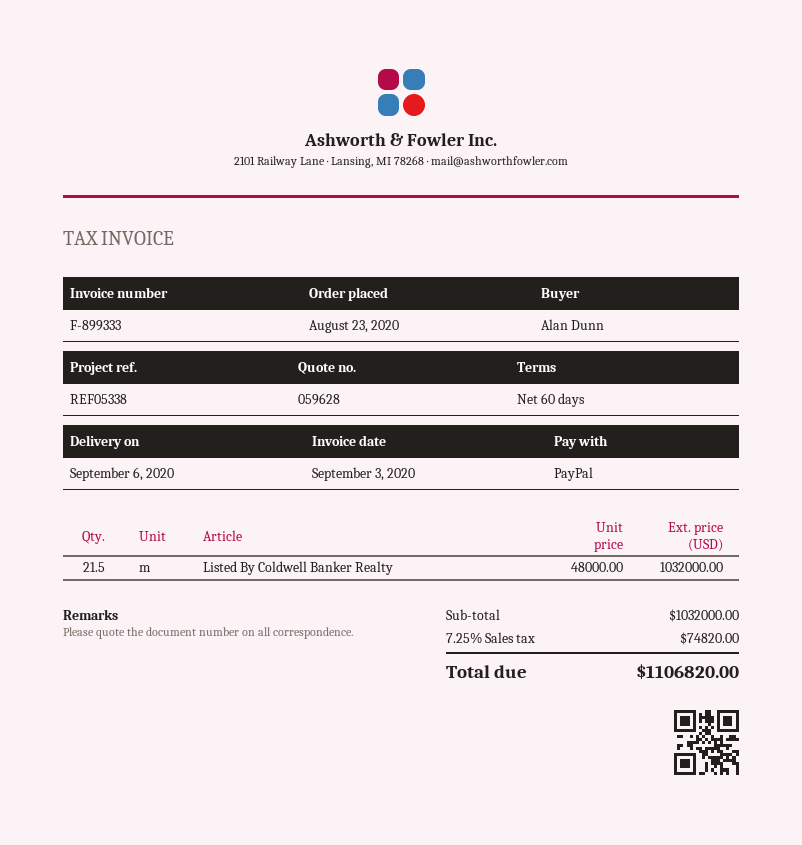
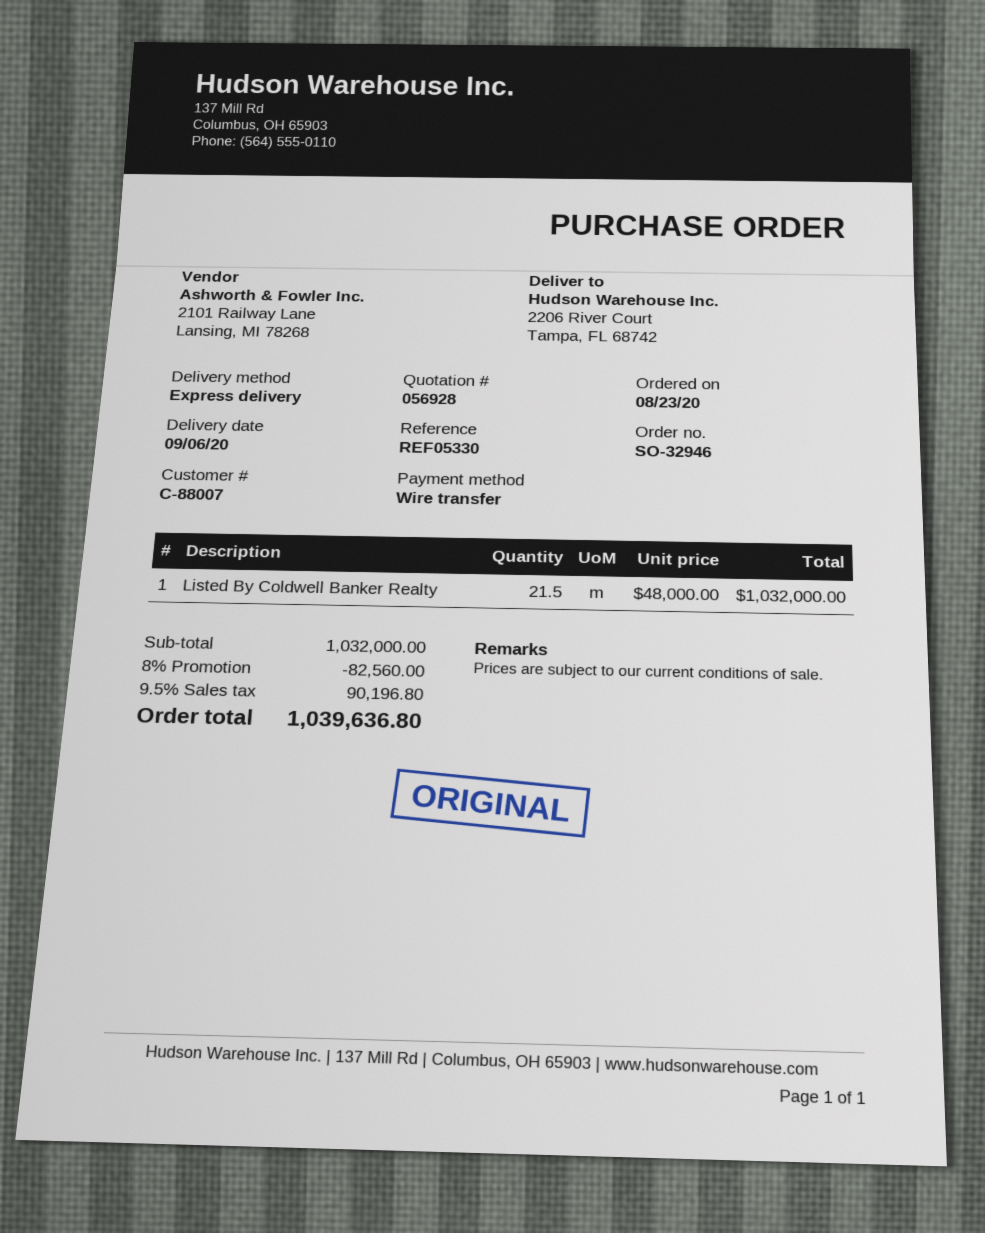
quote number: 059628 -> 056928
reference: REF05338 -> REF05330
payment method: PayPal -> bank transfer
discount: none -> 8% = 82560.00
tax: 7.25% = 74820.00 -> 9.5% = 90196.80
total: 1106820.00 -> 1039636.80

